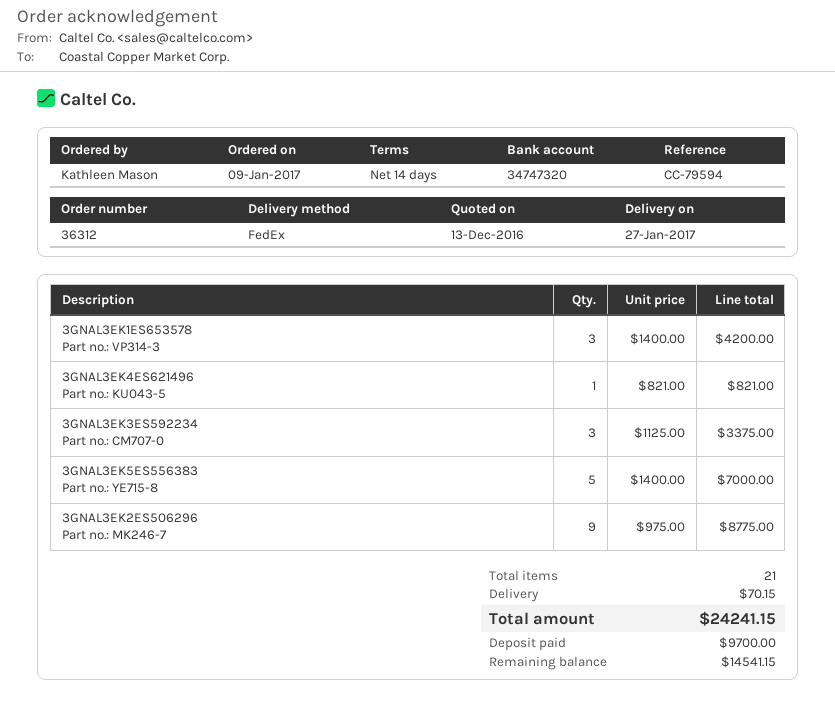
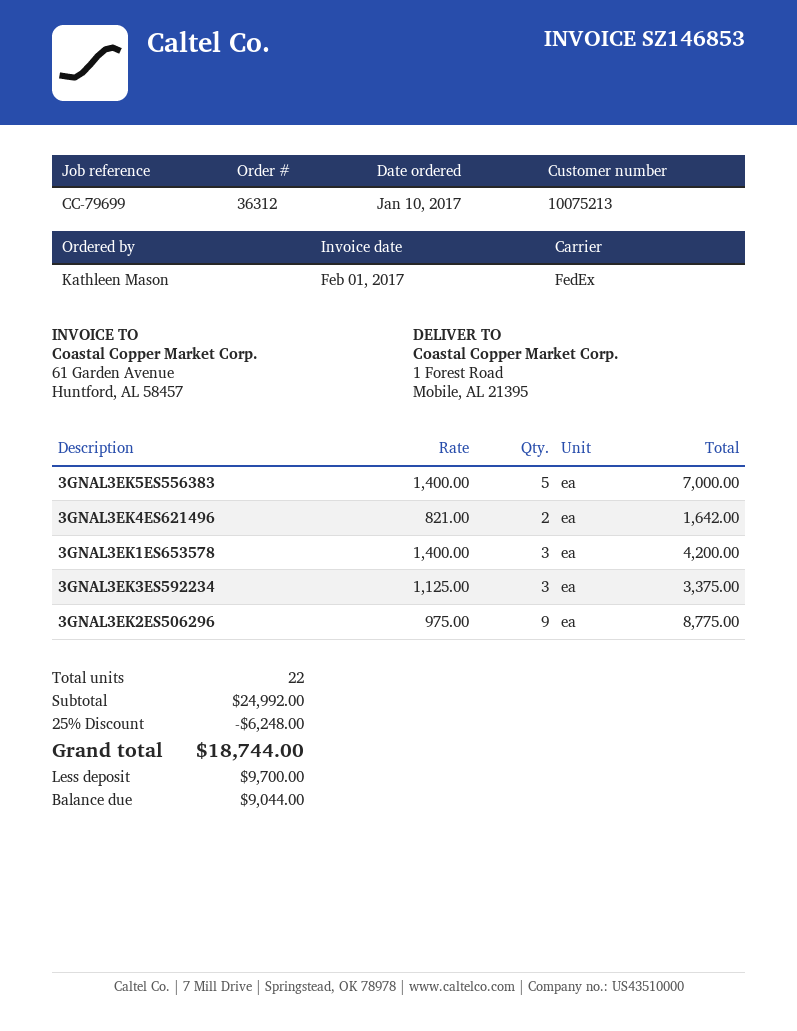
order date: 2017-01-09 -> 2017-01-10
reference: CC-79594 -> CC-79699
3GNAL3EK4ES621496: 1 x 821.00 = 821.00 -> 2 x 821.00 = 1642.00
total quantity: 21 -> 22
discount: none -> 25% = 6248.00
shipping: 70.15 -> none
total: 24241.15 -> 18744.00
balance: 14541.15 -> 9044.00

